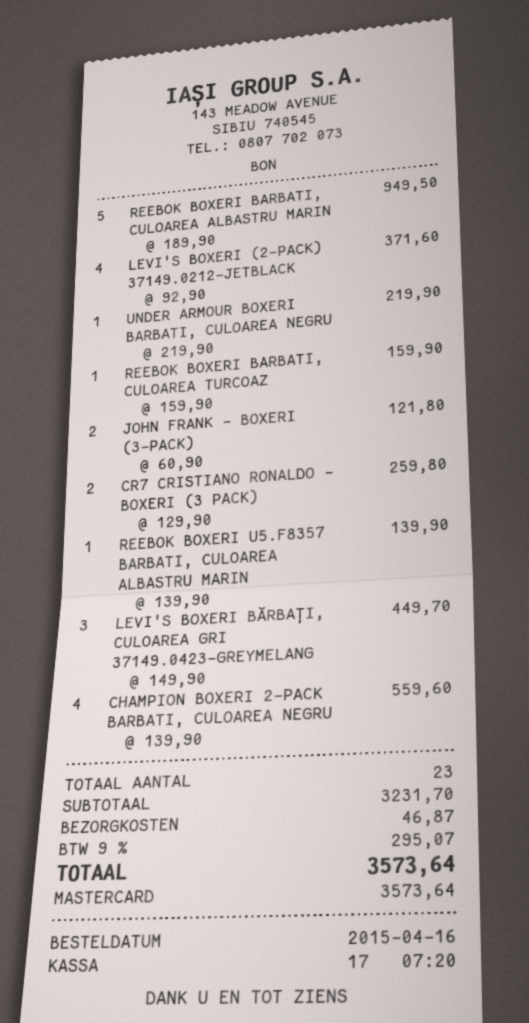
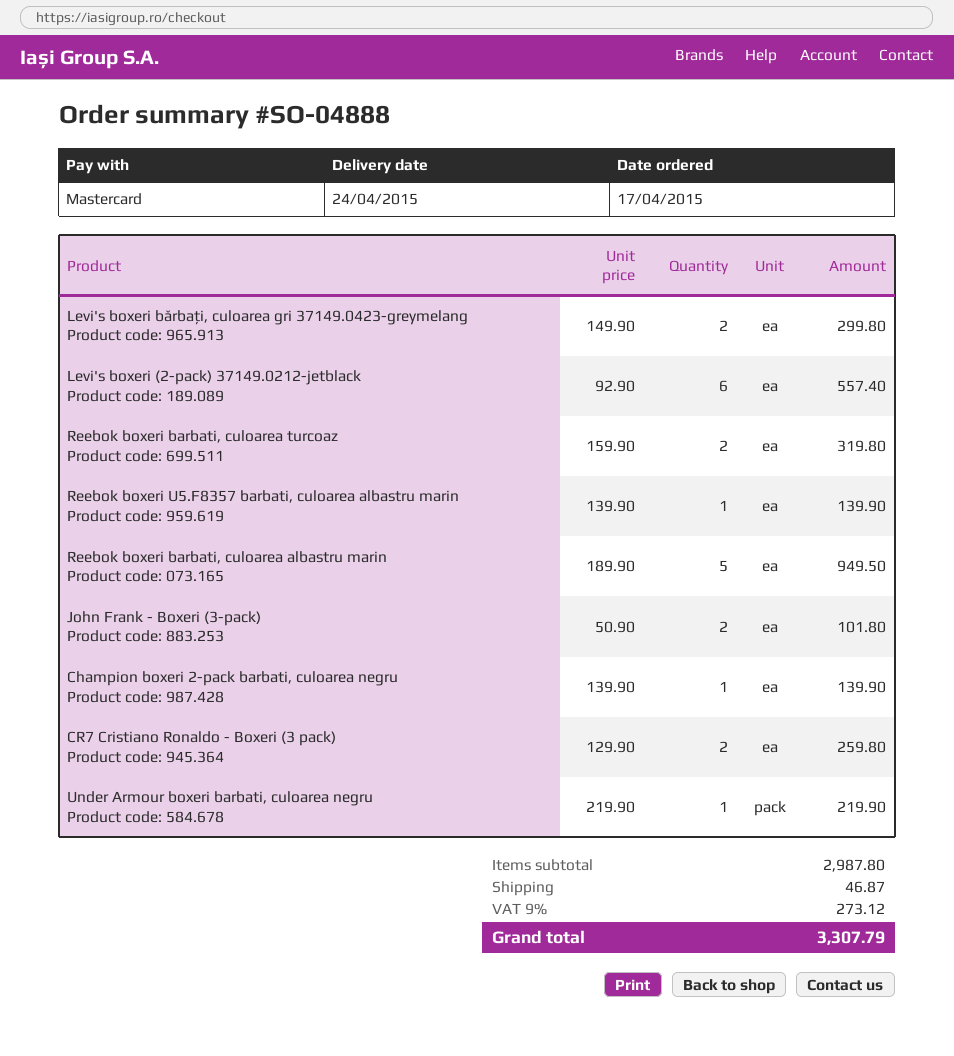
order date: 2015-04-16 -> 2015-04-17
LEVI'S BOXERI (2-PACK) 37149.0212-JETBLACK: 4 x 92.90 = 371.60 -> 6 x 92.90 = 557.40
REEBOK BOXERI BARBATI, CULOAREA TURCOAZ: 1 x 159.90 = 159.90 -> 2 x 159.90 = 319.80
JOHN FRANK - BOXERI (3-PACK): 2 x 60.90 = 121.80 -> 2 x 50.90 = 101.80
LEVI'S BOXERI BĂRBAȚI, CULOAREA GRI 37149.0423-GREYMELANG: 3 x 149.90 = 449.70 -> 2 x 149.90 = 299.80
CHAMPION BOXERI 2-PACK BARBATI, CULOAREA NEGRU: 4 x 139.90 = 559.60 -> 1 x 139.90 = 139.90
subtotal: 3231.70 -> 2987.80
tax: 9% = 295.07 -> 9% = 273.12
total: 3573.64 -> 3307.79

